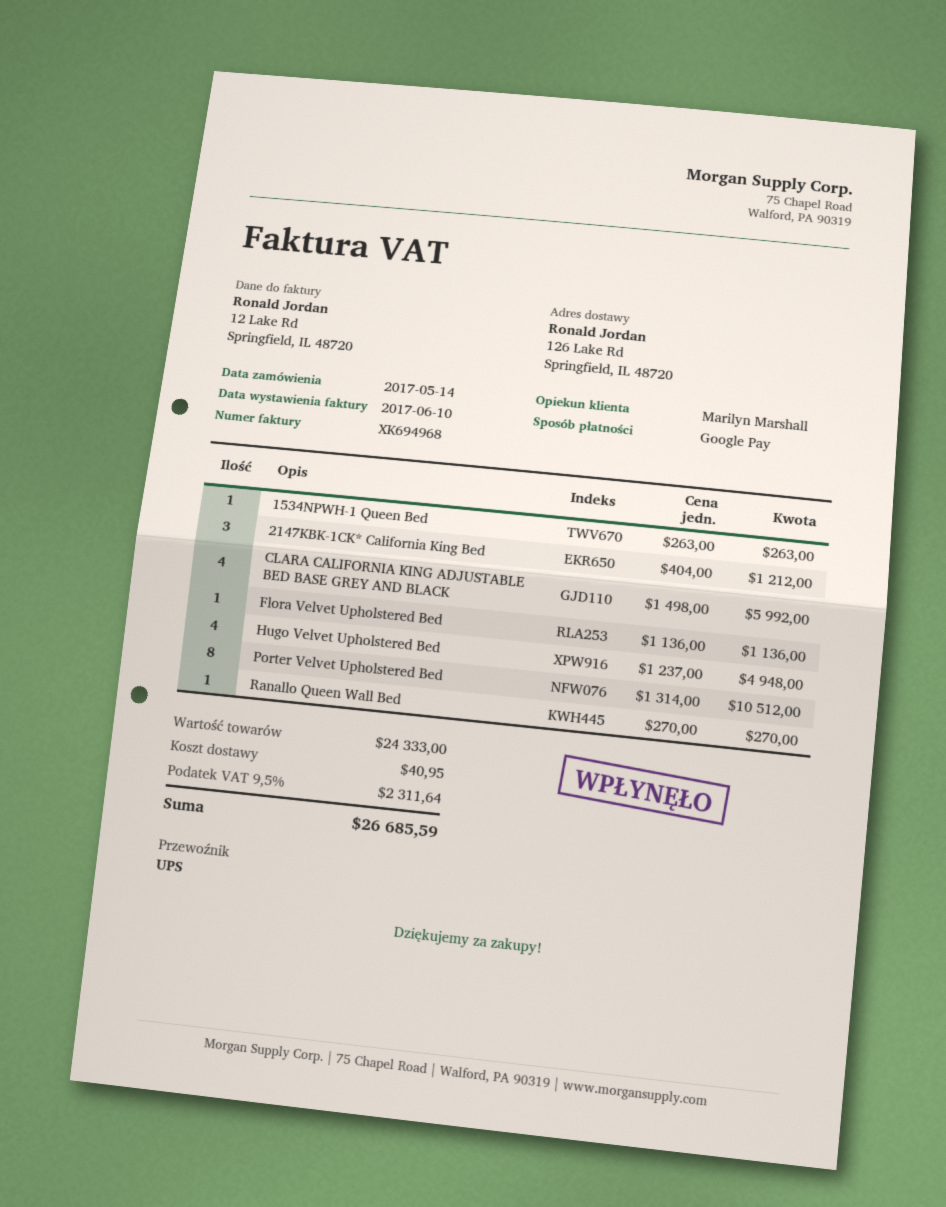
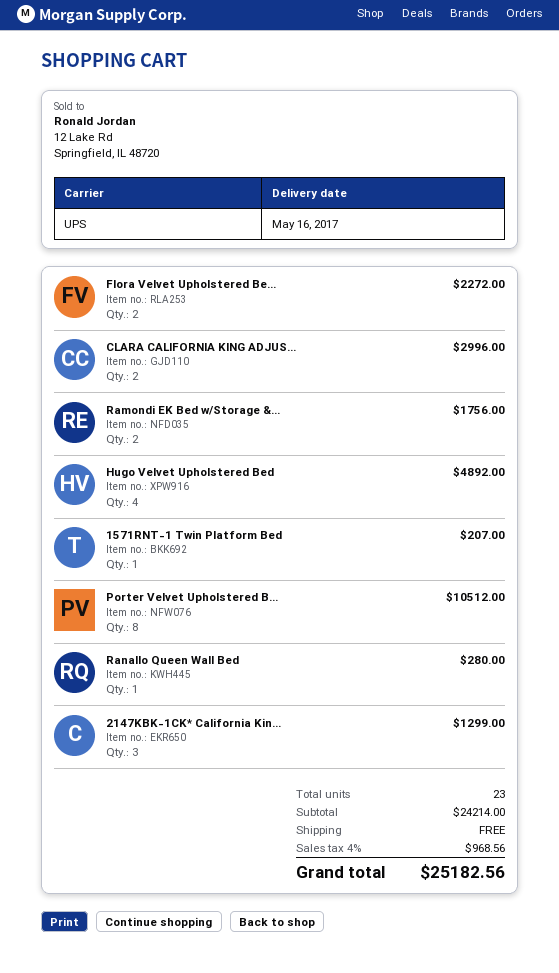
1534NPWH-1 Queen Bed: 1 for 263.00 -> none
2147KBK-1CK* California King Bed: 3 for 1212.00 -> 3 for 1299.00
CLARA CALIFORNIA KING ADJUSTABLE BED BASE GREY AND BLACK: 4 for 5992.00 -> 2 for 2996.00
Flora Velvet Upholstered Bed: 1 for 1136.00 -> 2 for 2272.00
Hugo Velvet Upholstered Bed: 4 for 4948.00 -> 4 for 4892.00
Ranallo Queen Wall Bed: 1 for 270.00 -> 1 for 280.00
Ramondi EK Bed w/Storage &...: none -> 2 for 1756.00
1571RNT-1 Twin Platform Bed: none -> 1 for 207.00
subtotal: 24333.00 -> 24214.00
shipping: 40.95 -> 0.00
tax: 9.5% = 2311.64 -> 4% = 968.56
total: 26685.59 -> 25182.56

